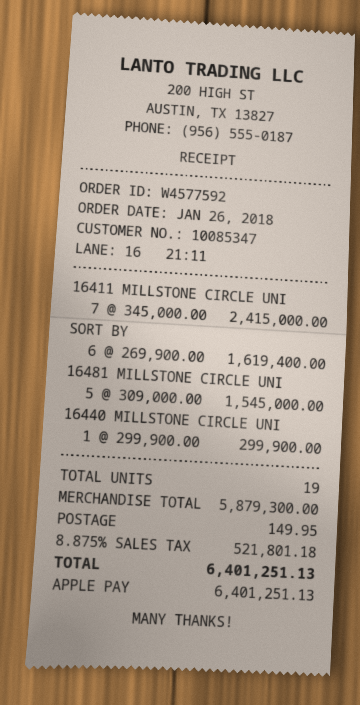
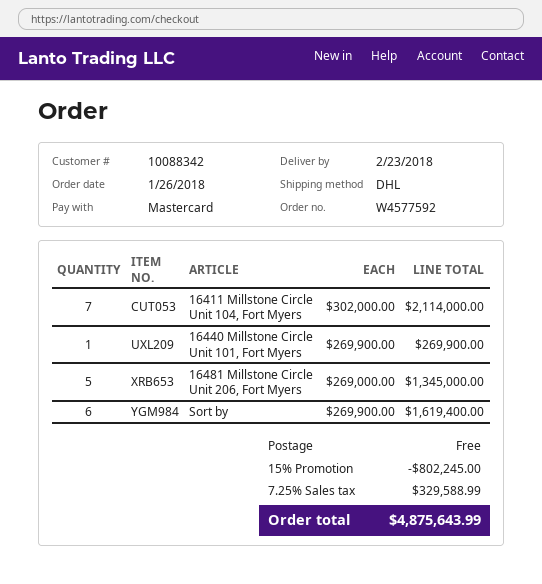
customer number: 10085347 -> 10088342
payment method: Apple Pay -> Mastercard
16411 MILLSTONE CIRCLE UNI: 7 x 345000.00 = 2415000.00 -> 7 x 302000.00 = 2114000.00
16481 MILLSTONE CIRCLE UNI: 5 x 309000.00 = 1545000.00 -> 5 x 269000.00 = 1345000.00
16440 MILLSTONE CIRCLE UNI: 1 x 299900.00 = 299900.00 -> 1 x 269900.00 = 269900.00
discount: none -> 15% = 802245.00
shipping: 149.95 -> 0.00
tax: 8.875% = 521801.18 -> 7.25% = 329588.99
total: 6401251.13 -> 4875643.99

